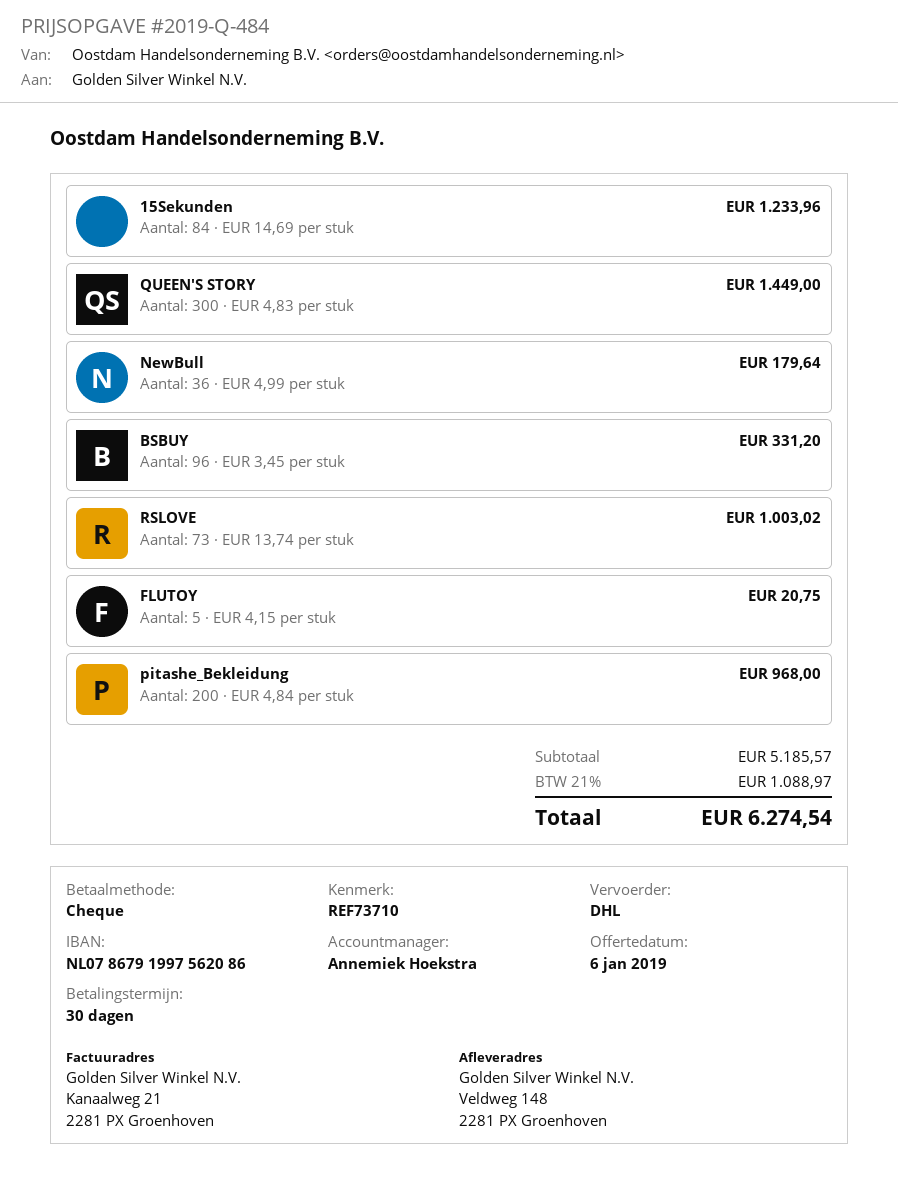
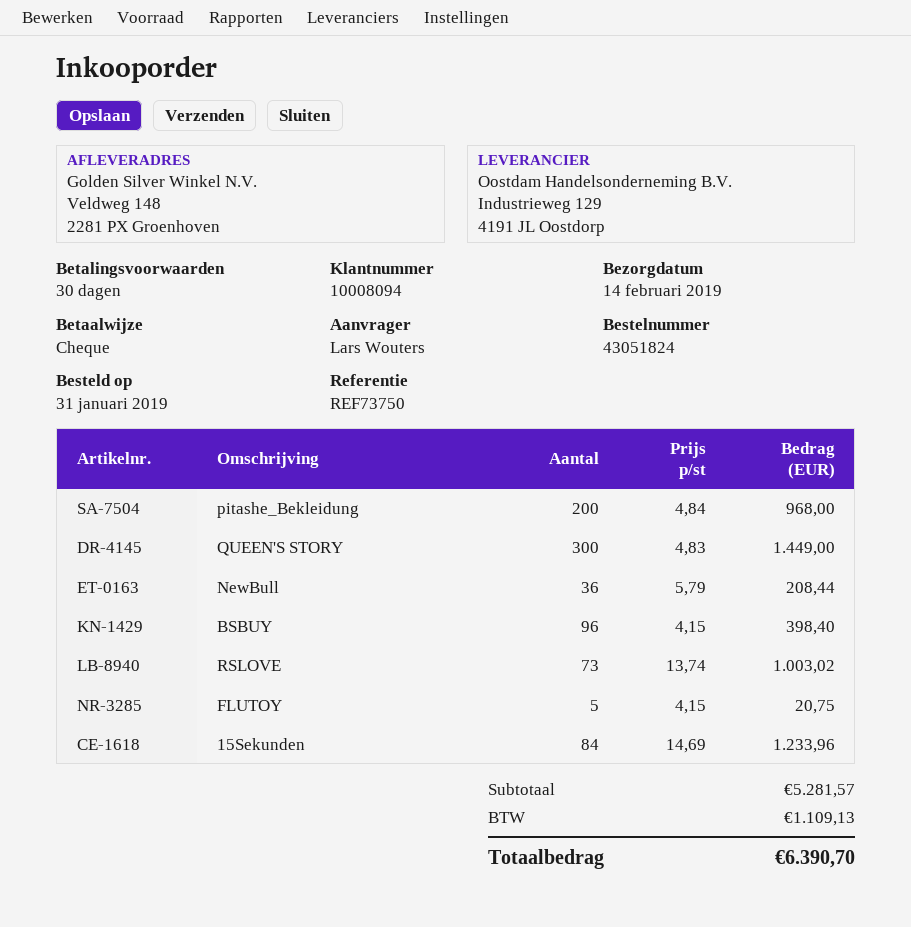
reference: REF73710 -> REF73750
NewBull: 36 x 4.99 = 179.64 -> 36 x 5.79 = 208.44
BSBUY: 96 x 3.45 = 331.20 -> 96 x 4.15 = 398.40
subtotal: 5185.57 -> 5281.57
tax: 1088.97 -> 1109.13
total: 6274.54 -> 6390.70

